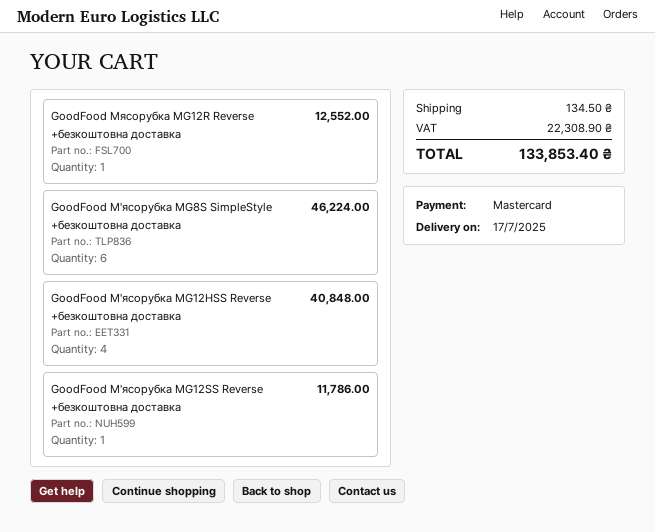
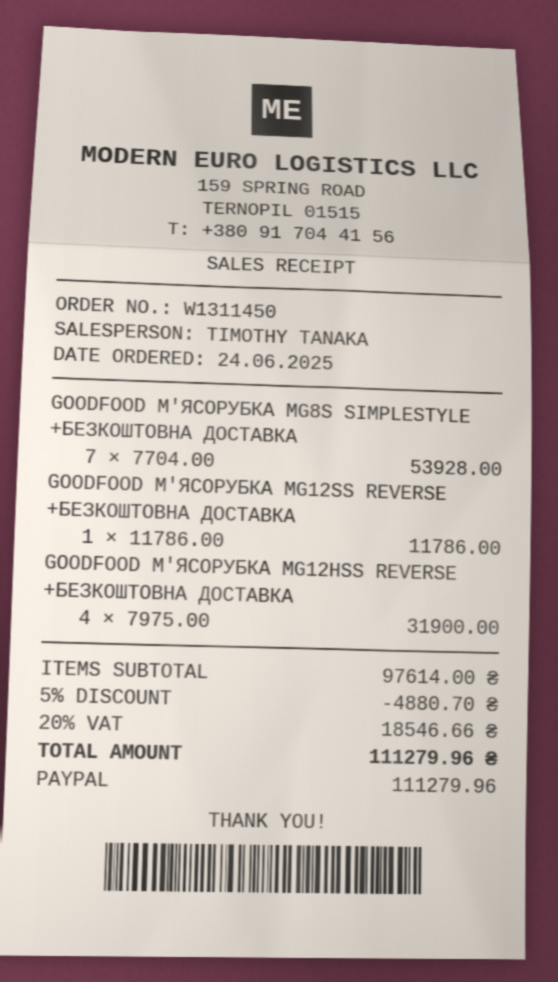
payment method: Mastercard -> PayPal
GoodFood Мясорубка MG12R Reverse +безкоштовна доставка: 1 for 12552.00 -> none
GoodFood М'ясорубка MG8S SimpleStyle +безкоштовна доставка: 6 for 46224.00 -> 7 for 53928.00
GoodFood М'ясорубка MG12HSS Reverse +безкоштовна доставка: 4 for 40848.00 -> 4 for 31900.00
discount: none -> 5% = 4880.70
shipping: 134.50 -> none
tax: 22308.90 -> 18546.66
total: 133853.40 -> 111279.96

